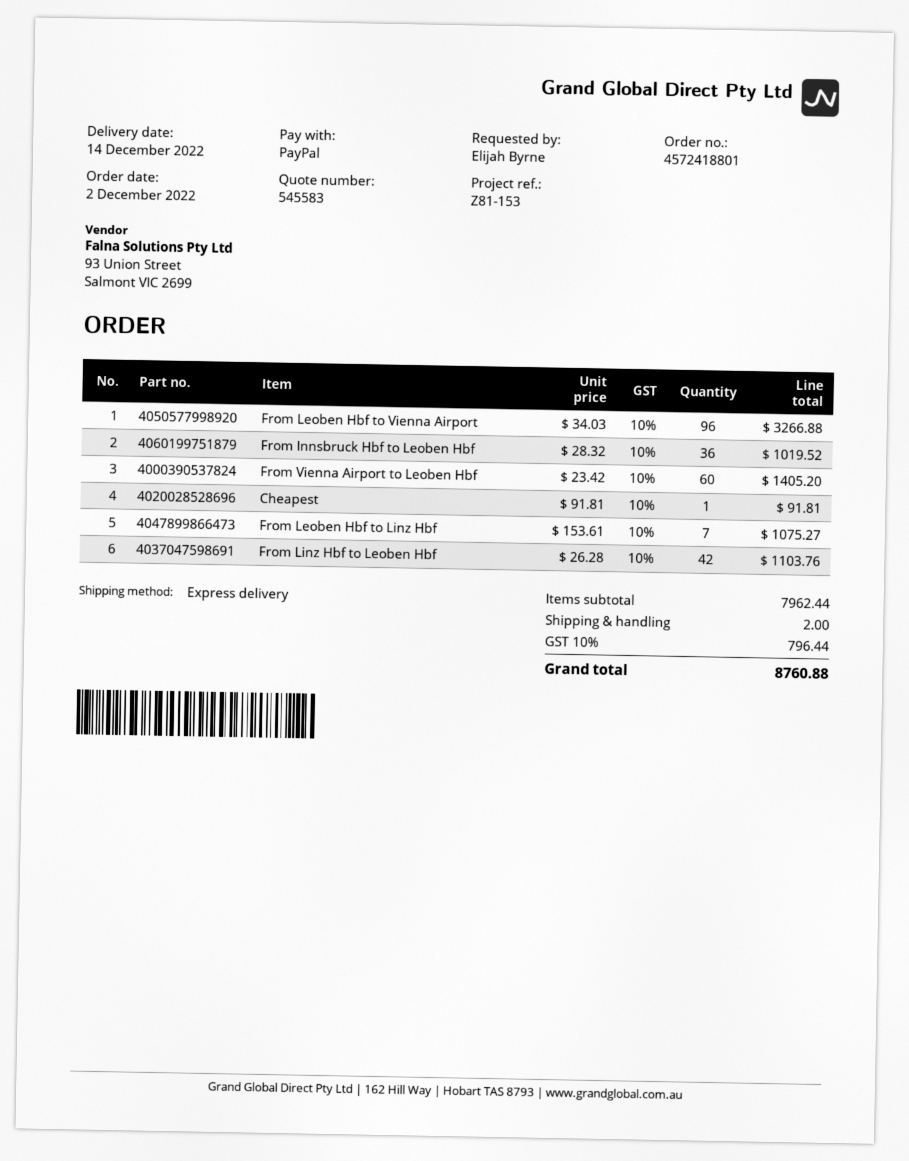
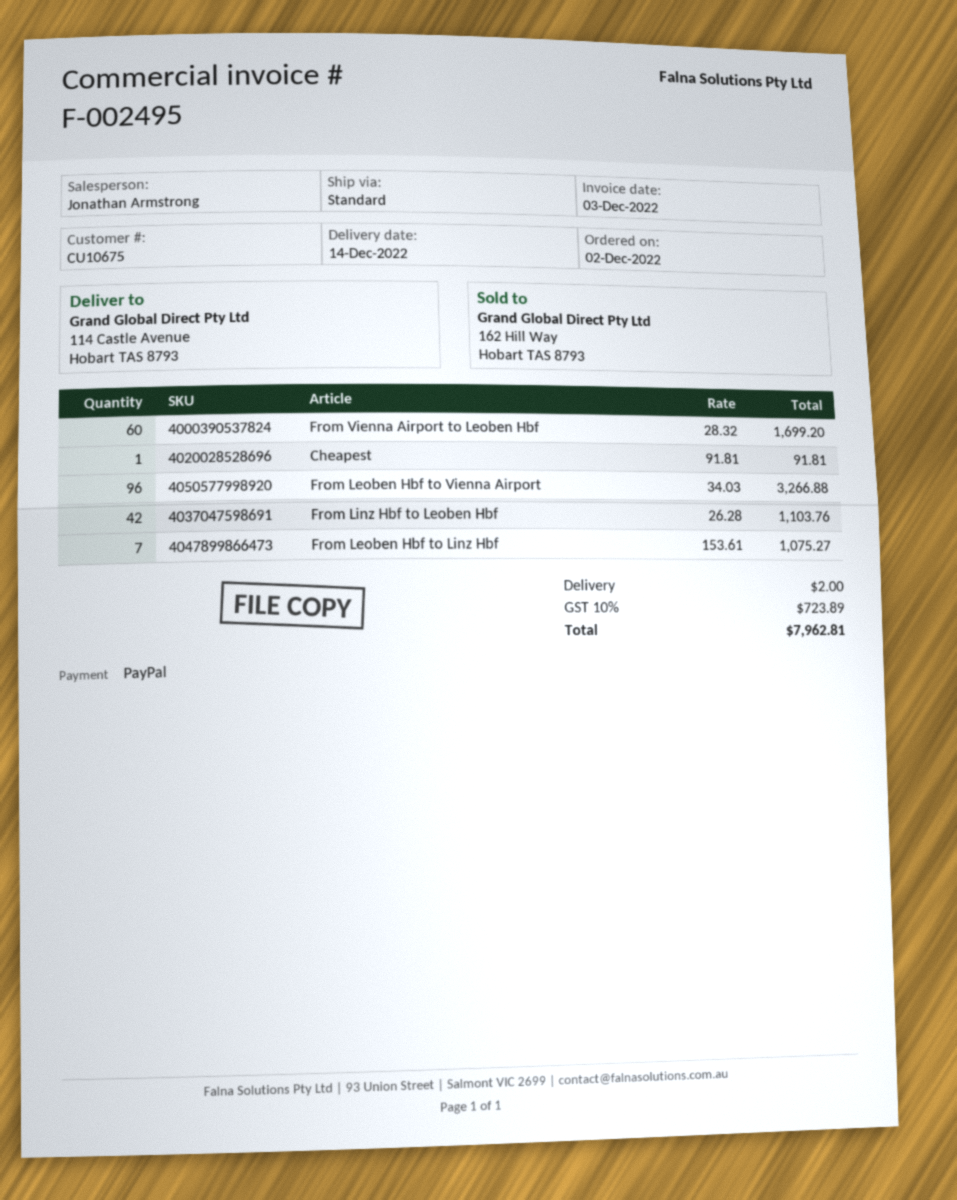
shipping method: express -> standard
From Innsbruck Hbf to Leoben Hbf: 36 x 28.32 = 1019.52 -> none
From Vienna Airport to Leoben Hbf: 60 x 23.42 = 1405.20 -> 60 x 28.32 = 1699.20
tax: 10% = 796.44 -> 10% = 723.89
total: 8760.88 -> 7962.81

